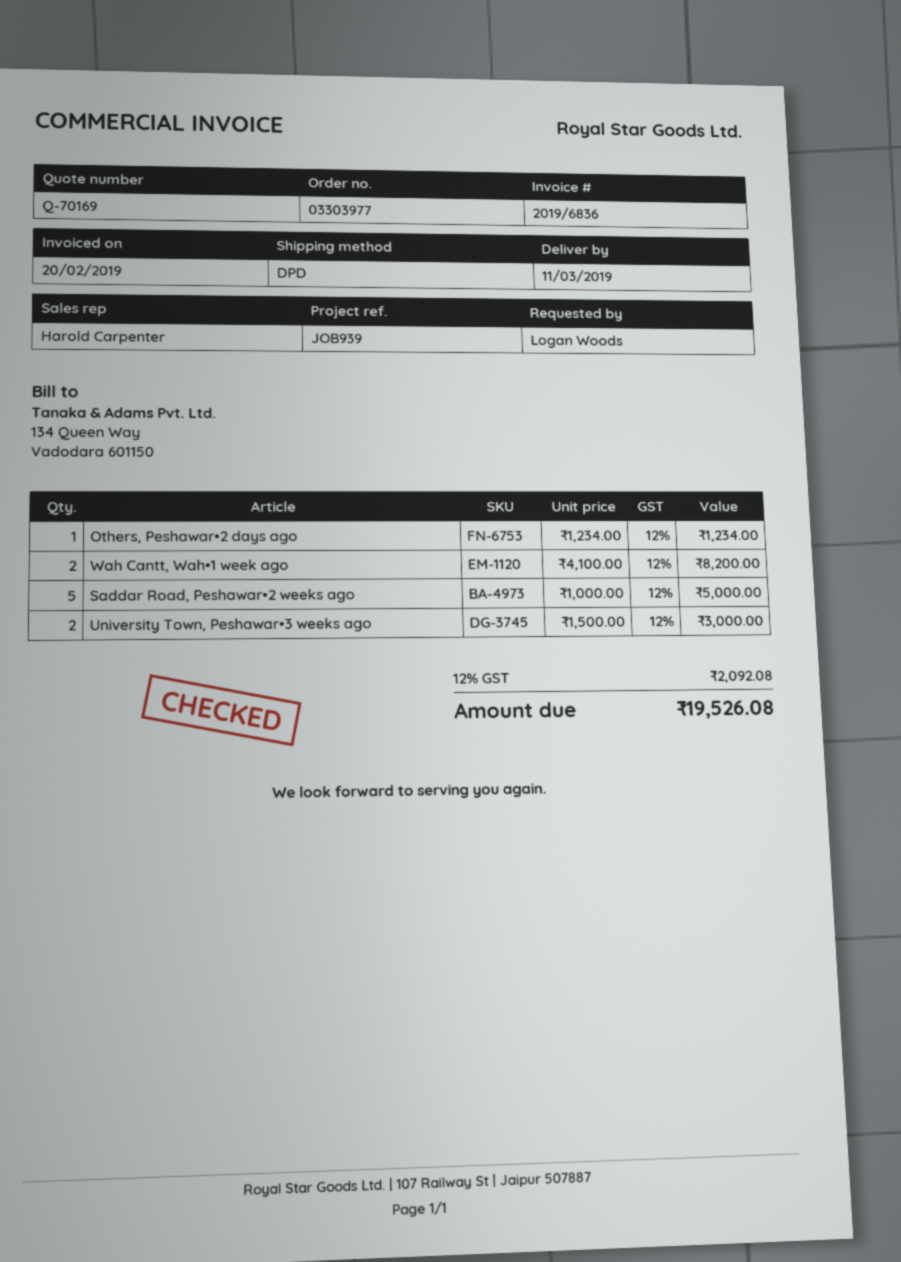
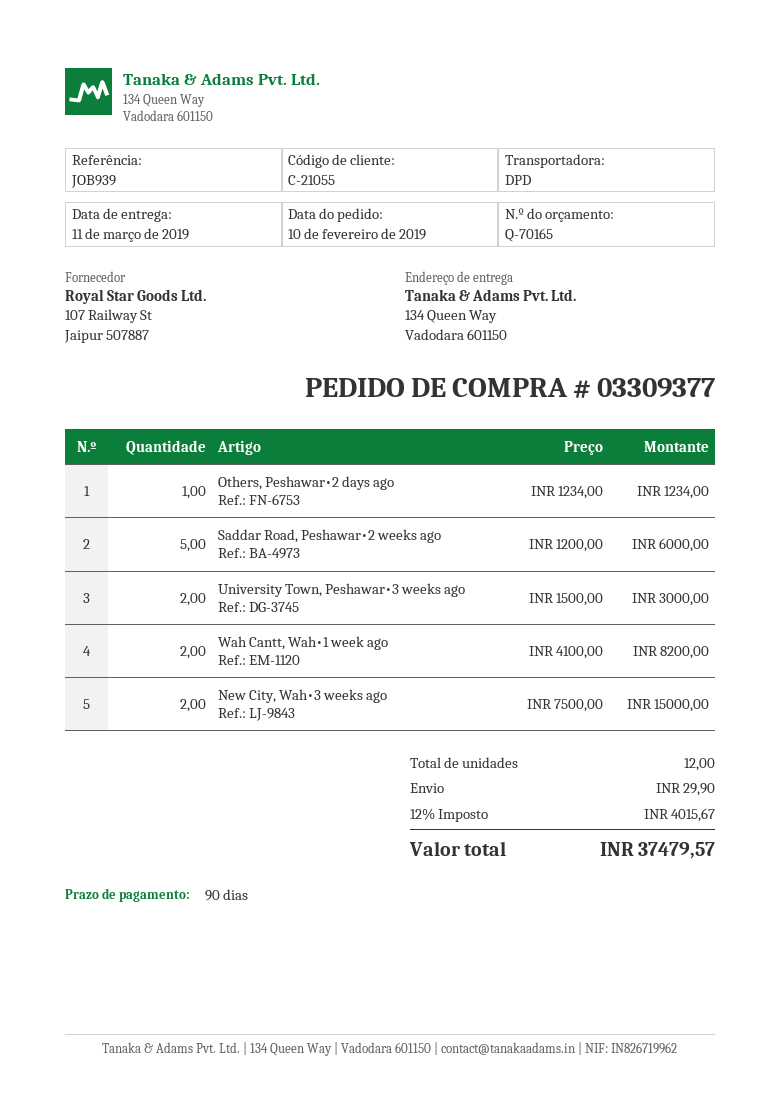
quote number: Q-70169 -> Q-70165
order number: 03303977 -> 03309377
Saddar Road, Peshawar•2 weeks ago: 5 x 1000.00 = 5000.00 -> 5 x 1200.00 = 6000.00
New City, Wah•3 weeks ago: none -> 2 x 7500.00 = 15000.00
shipping: none -> 29.90
tax: 12% = 2092.08 -> 12% = 4015.67
total: 19526.08 -> 37479.57

